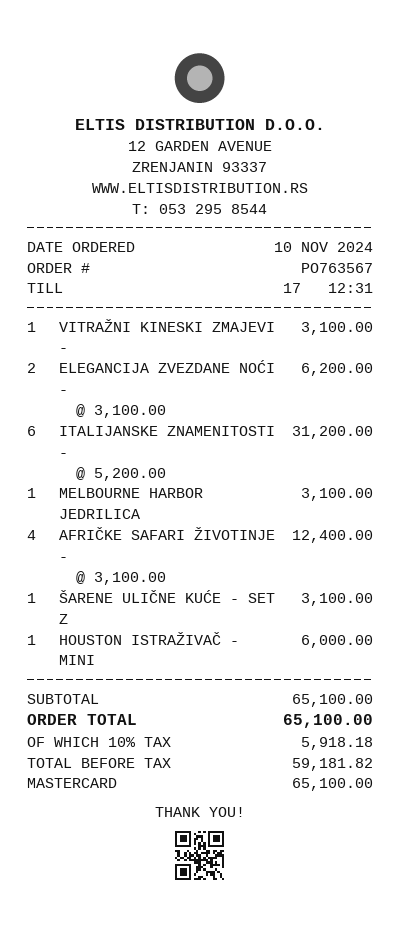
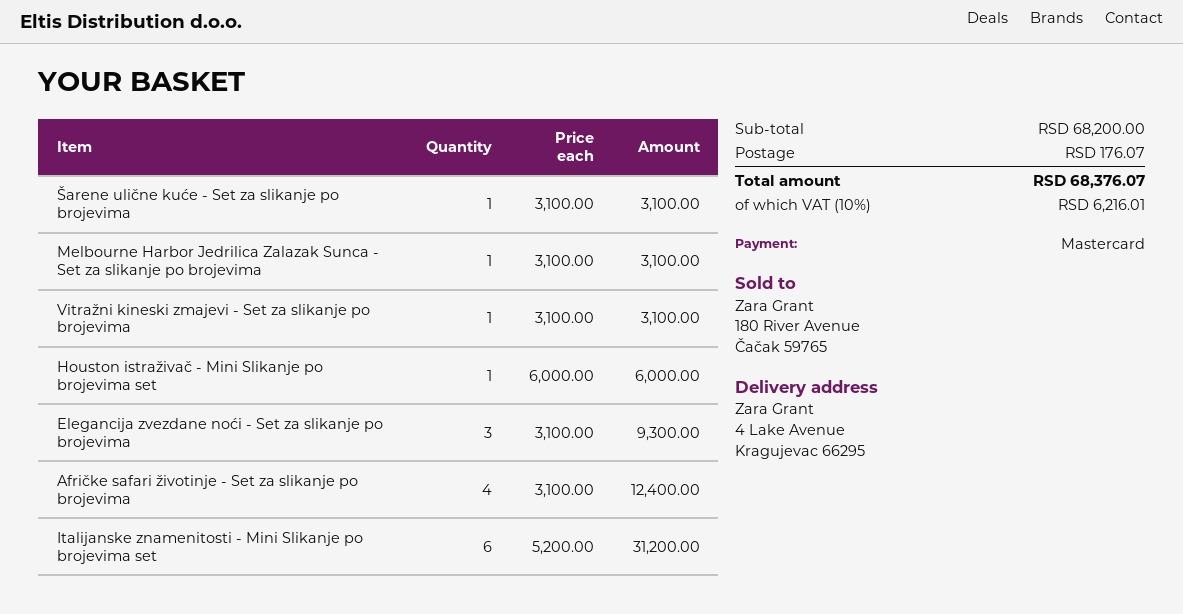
ELEGANCIJA ZVEZDANE NOĆI -: 2 x 3100.00 = 6200.00 -> 3 x 3100.00 = 9300.00
subtotal: 65100.00 -> 68200.00
shipping: none -> 176.07
tax: 10% = 5918.18 -> 10% = 6216.01
total: 65100.00 -> 68376.07

